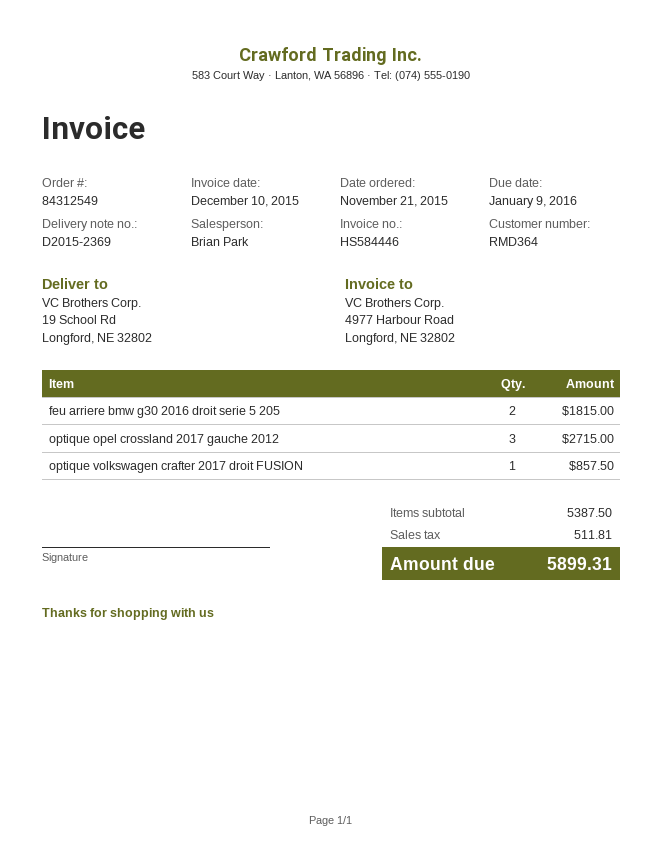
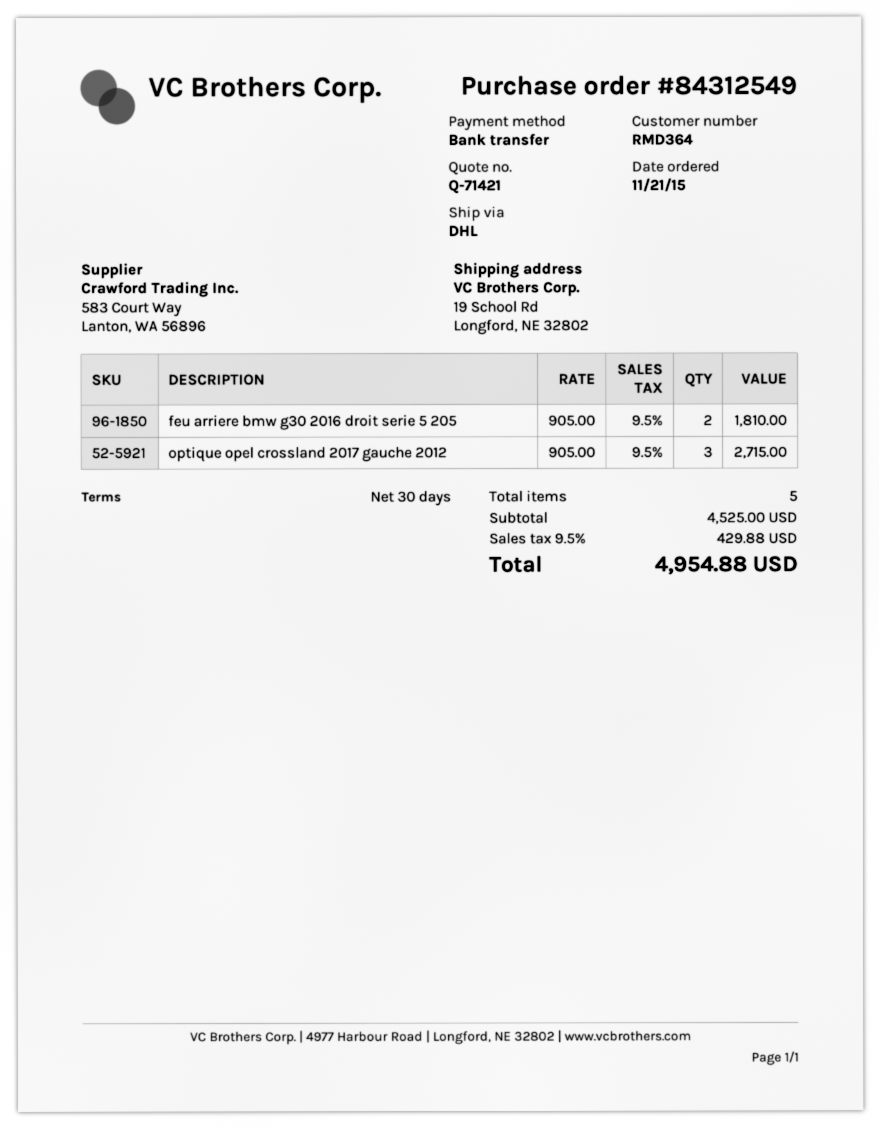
feu arriere bmw g30 2016 droit serie 5 205: 2 for 1815.00 -> 2 for 1810.00
optique volkswagen crafter 2017 droit FUSION: 1 for 857.50 -> none
subtotal: 5387.50 -> 4525.00
tax: 511.81 -> 429.88
total: 5899.31 -> 4954.88

